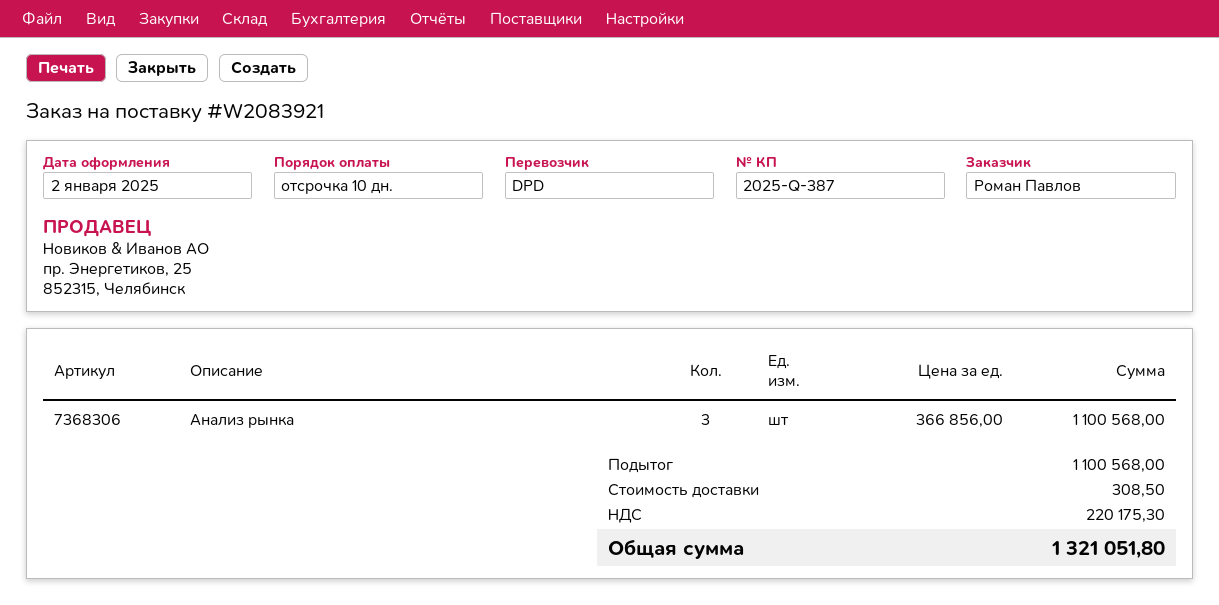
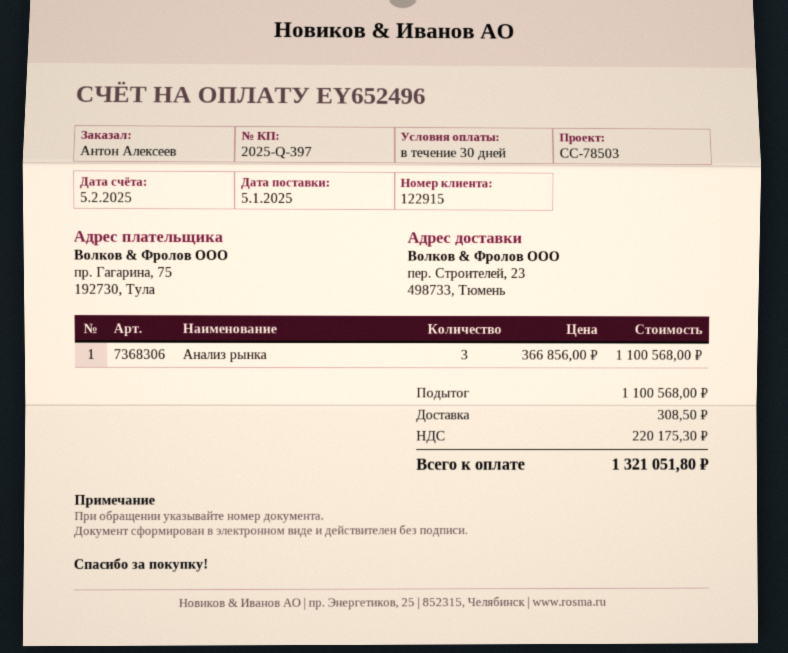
quote number: 2025-Q-387 -> 2025-Q-397
payment terms: 10 days -> 30 days
ordered by: Роман Павлов -> Антон Алексеев

